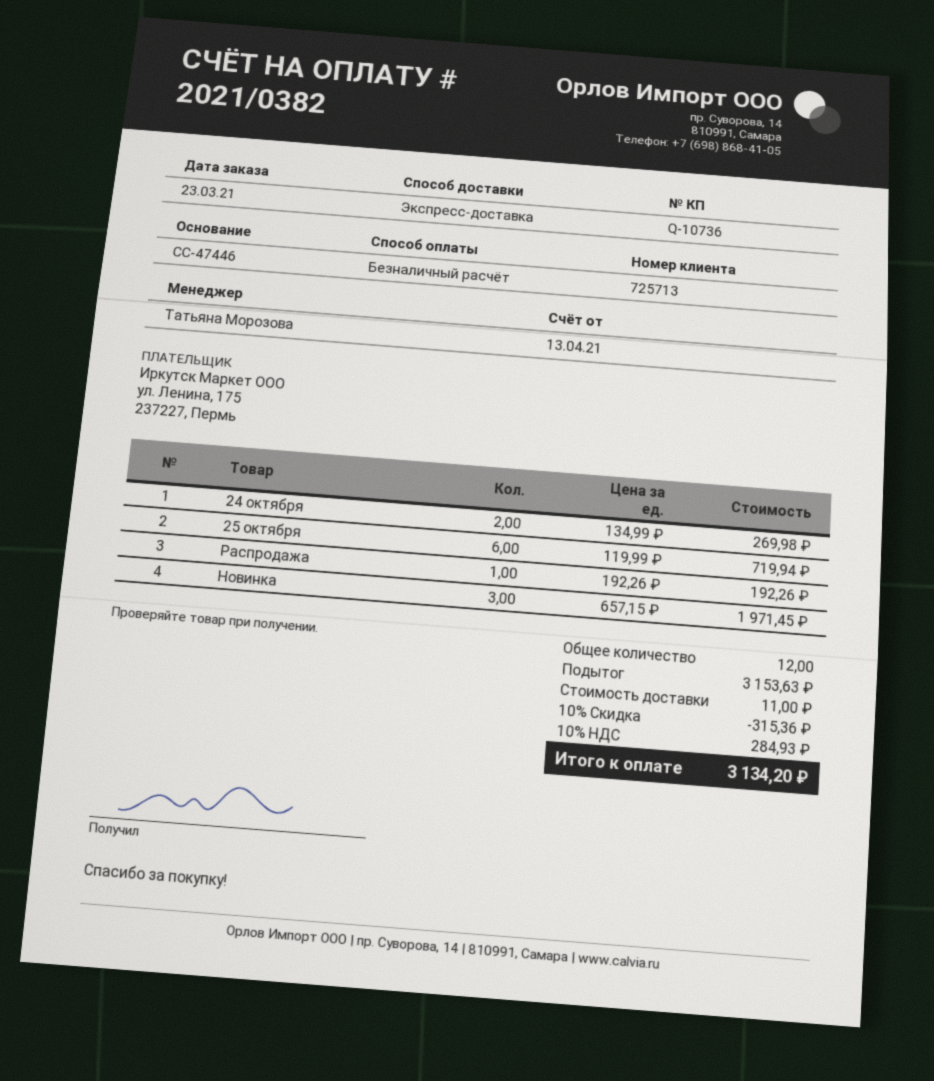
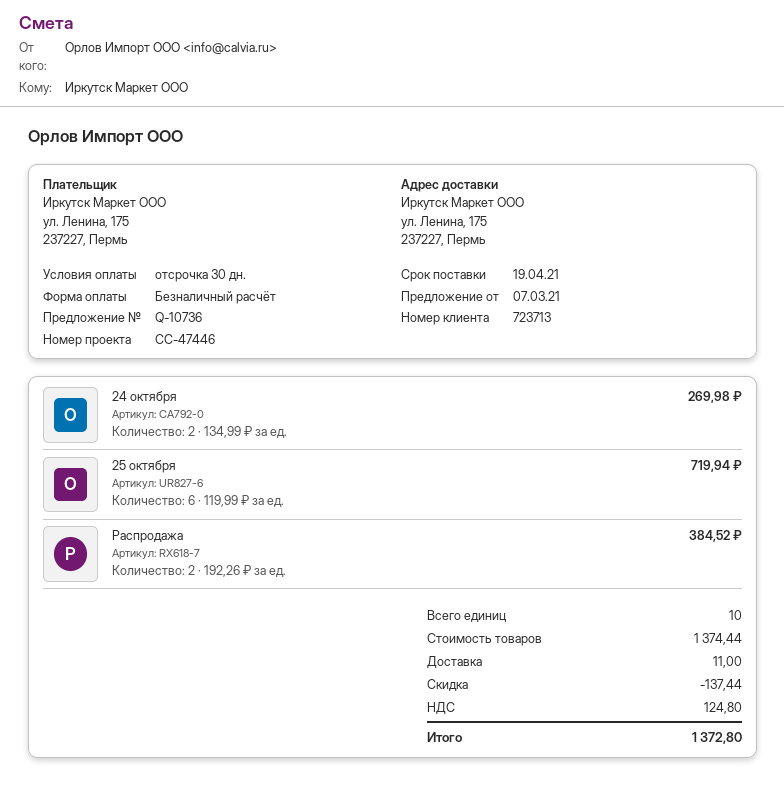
customer number: 725713 -> 723713
Распродажа: 1 x 192.26 = 192.26 -> 2 x 192.26 = 384.52
Новинка: 3 x 657.15 = 1971.45 -> none
total quantity: 12 -> 10
subtotal: 3153.63 -> 1374.44
discount: 315.36 -> 137.44
tax: 284.93 -> 124.80
total: 3134.20 -> 1372.80

